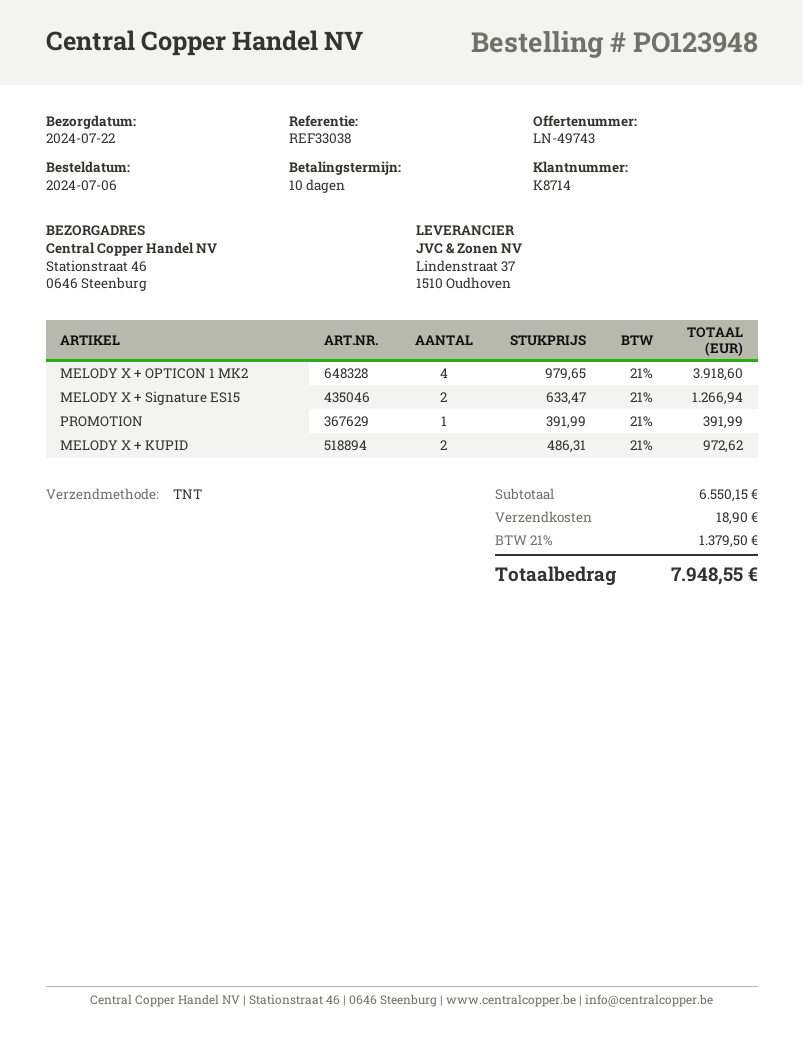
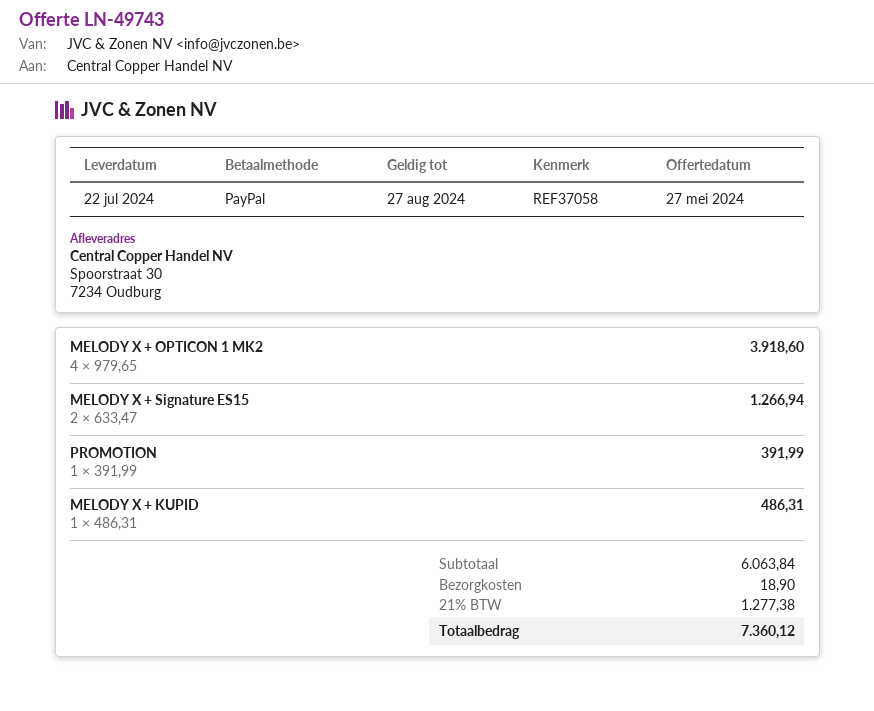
reference: REF33038 -> REF37058
ship to: Stationstraat 46, 0646 Steenburg -> Spoorstraat 30, 7234 Oudburg
MELODY X + KUPID: 2 x 486.31 = 972.62 -> 1 x 486.31 = 486.31
subtotal: 6550.15 -> 6063.84
tax: 21% = 1379.50 -> 21% = 1277.38
total: 7948.55 -> 7360.12

